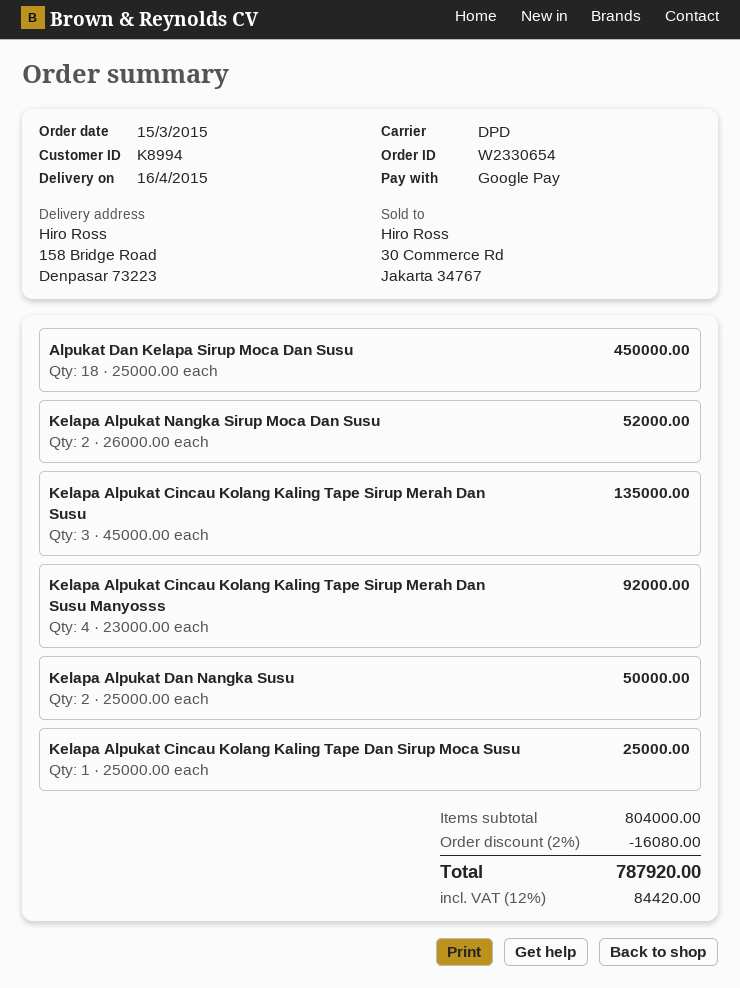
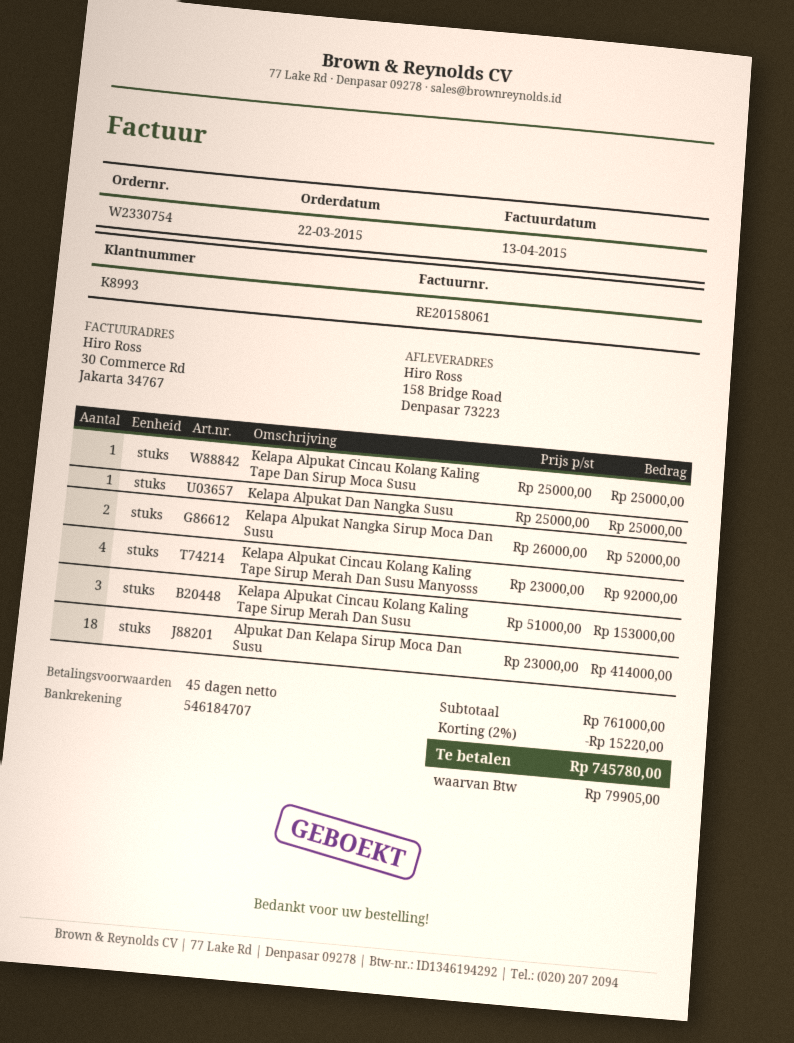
order number: W2330654 -> W2330754
order date: 2015-03-15 -> 2015-03-22
customer number: K8994 -> K8993
Alpukat Dan Kelapa Sirup Moca Dan Susu: 18 x 25000.00 = 450000.00 -> 18 x 23000.00 = 414000.00
Kelapa Alpukat Cincau Kolang Kaling Tape Sirup Merah Dan Susu: 3 x 45000.00 = 135000.00 -> 3 x 51000.00 = 153000.00
Kelapa Alpukat Dan Nangka Susu: 2 x 25000.00 = 50000.00 -> 1 x 25000.00 = 25000.00
subtotal: 804000.00 -> 761000.00
discount: 2% = 16080.00 -> 2% = 15220.00
tax: 84420.00 -> 79905.00
total: 787920.00 -> 745780.00

